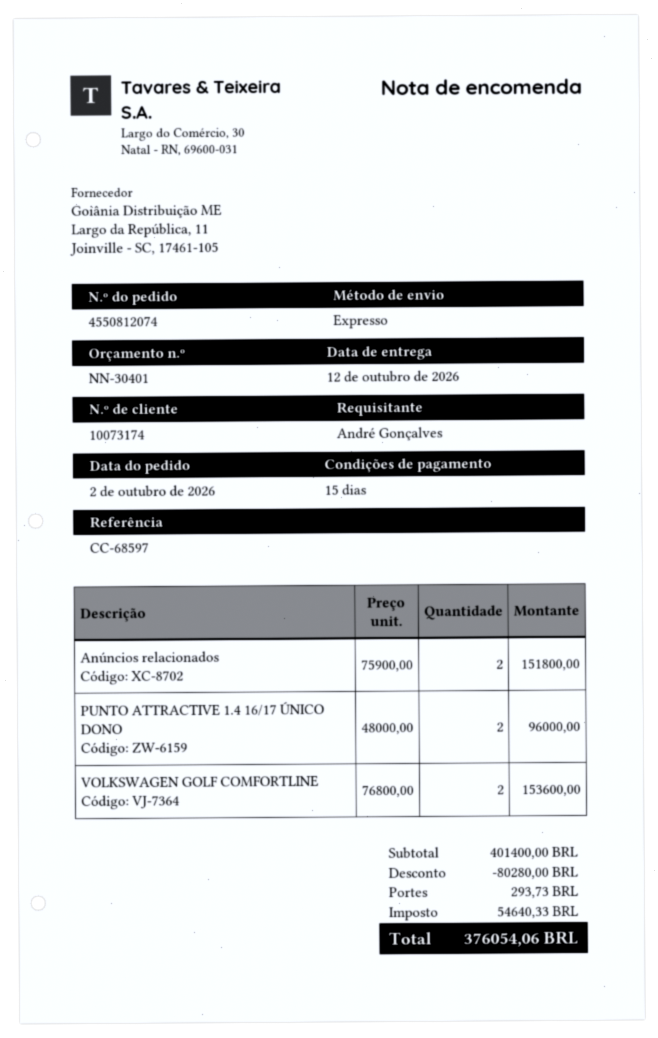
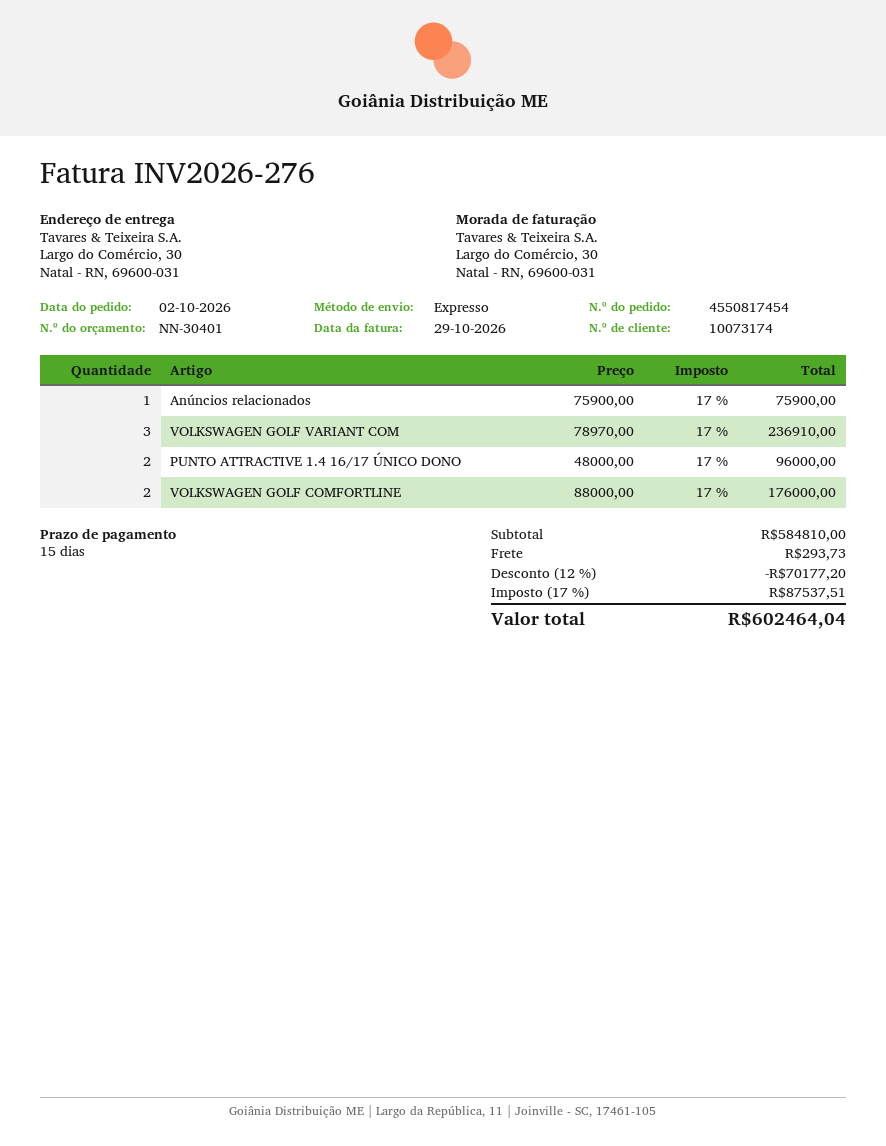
order number: 4550812074 -> 4550817454
Anúncios relacionados: 2 x 75900.00 = 151800.00 -> 1 x 75900.00 = 75900.00
VOLKSWAGEN GOLF COMFORTLINE: 2 x 76800.00 = 153600.00 -> 2 x 88000.00 = 176000.00
VOLKSWAGEN GOLF VARIANT COM: none -> 3 x 78970.00 = 236910.00
subtotal: 401400.00 -> 584810.00
discount: 80280.00 -> 70177.20
tax: 54640.33 -> 87537.51
total: 376054.06 -> 602464.04

